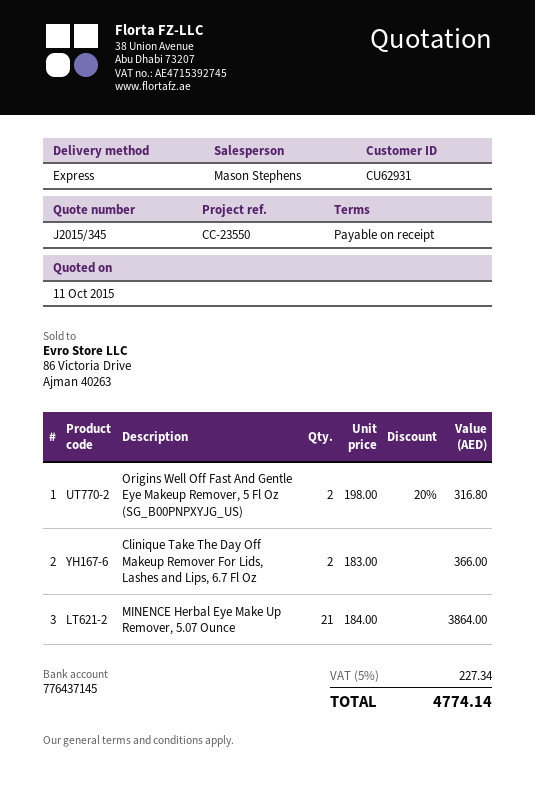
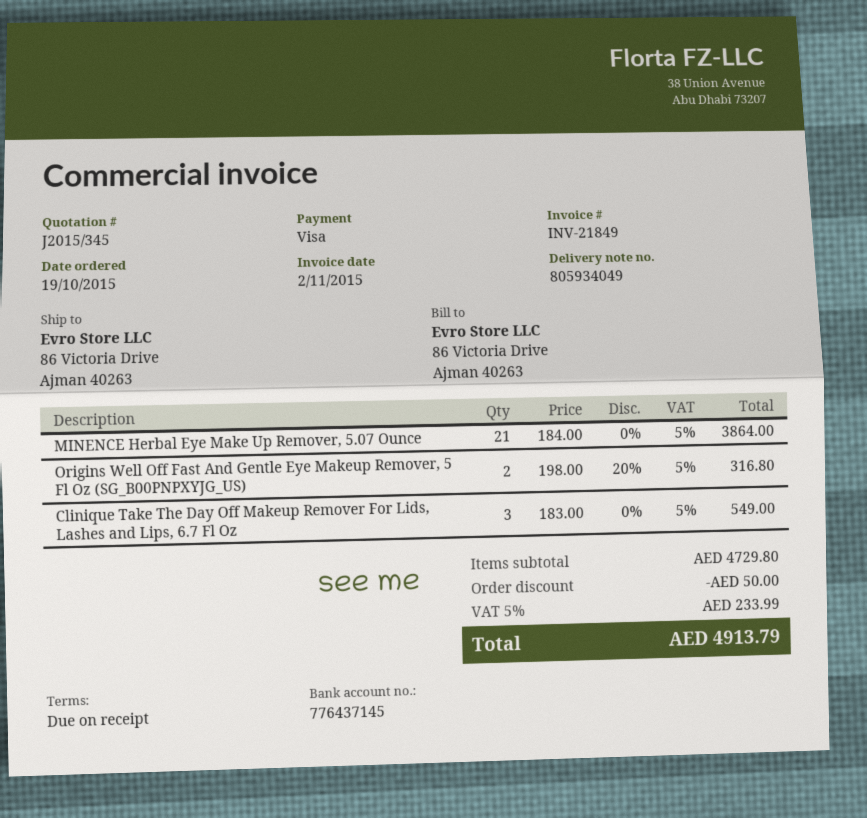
Clinique Take The Day Off Makeup Remover For Lids, Lashes and Lips, 6.7 Fl Oz: 2 x 183.00 = 366.00 -> 3 x 183.00 = 549.00
discount: none -> 50.00
tax: 5% = 227.34 -> 5% = 233.99
total: 4774.14 -> 4913.79

